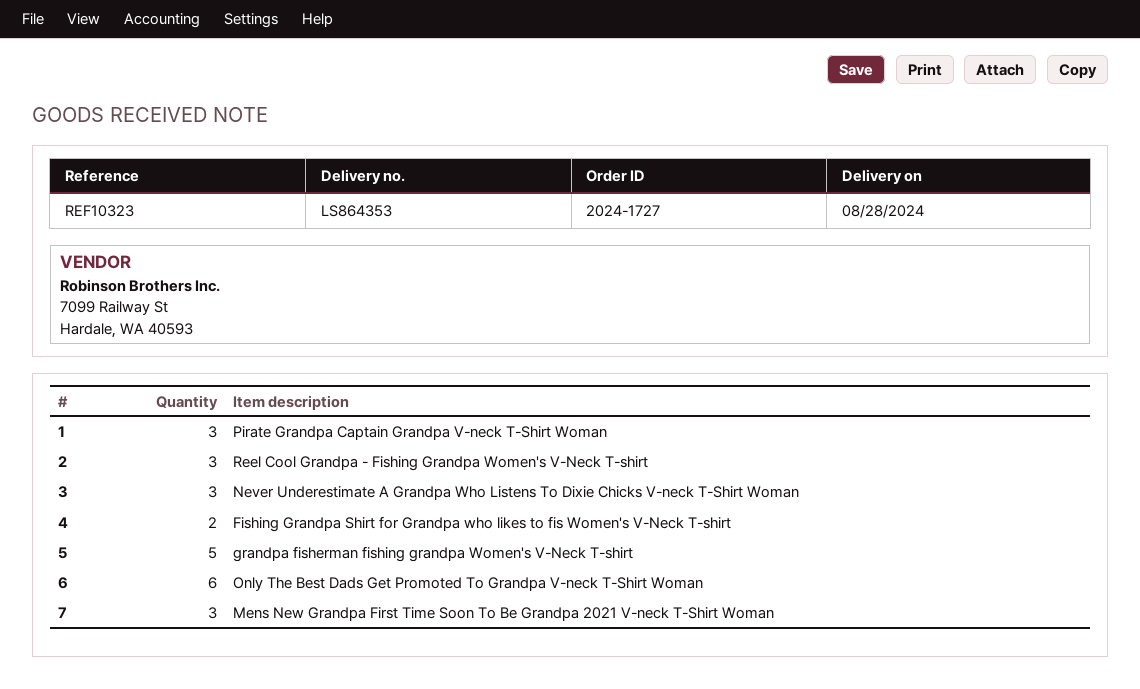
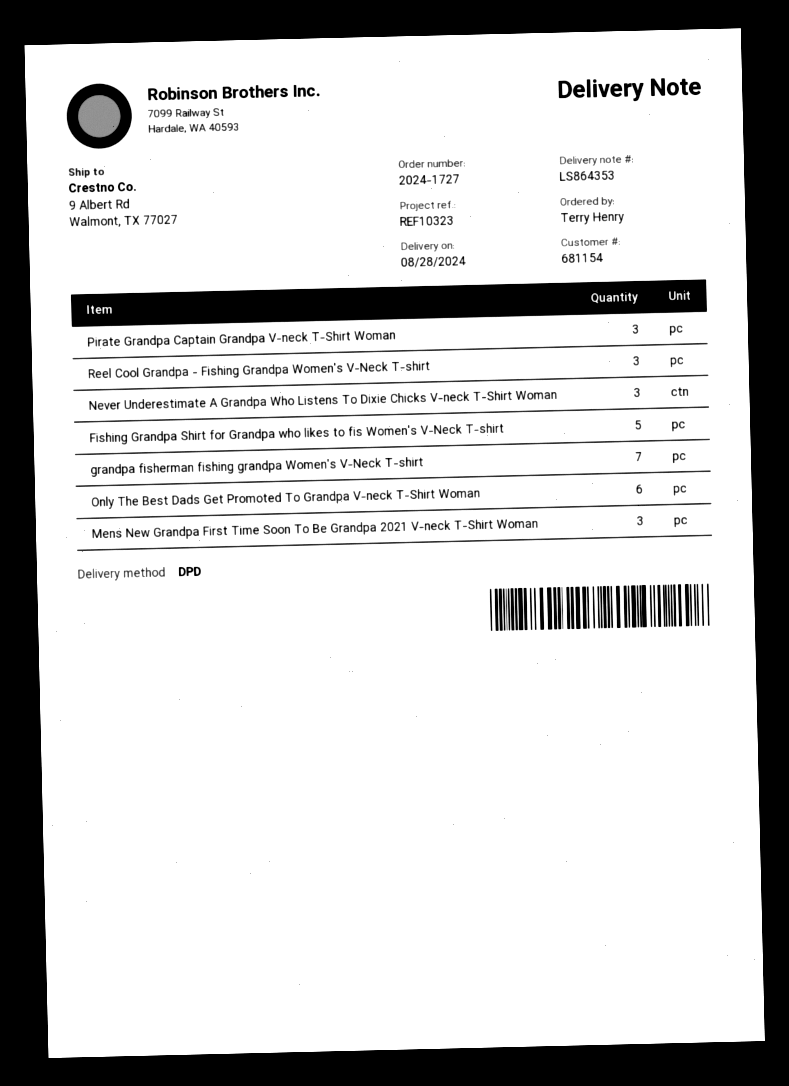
Fishing Grandpa Shirt for Grandpa who likes to fis Women's V-Neck T-shirt: 2 -> 5
grandpa fisherman fishing grandpa Women's V-Neck T-shirt: 5 -> 7

